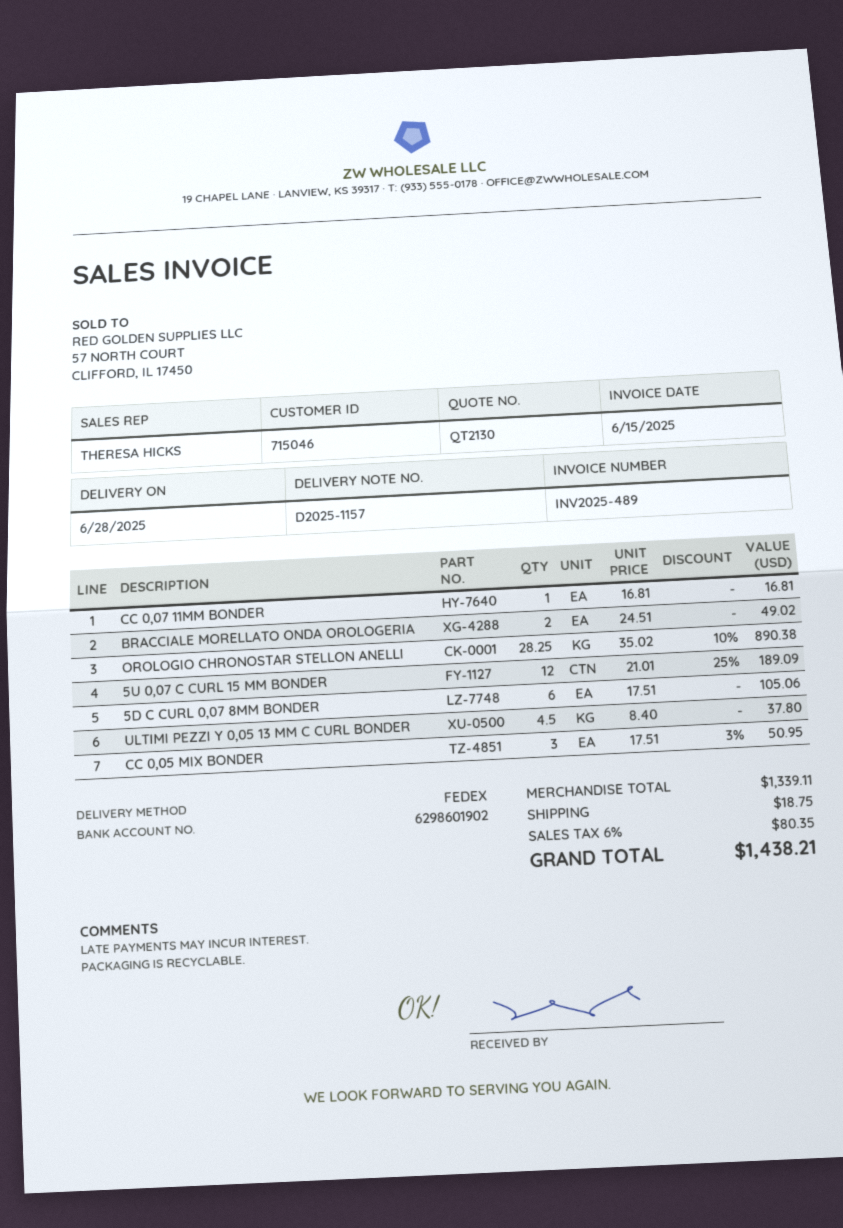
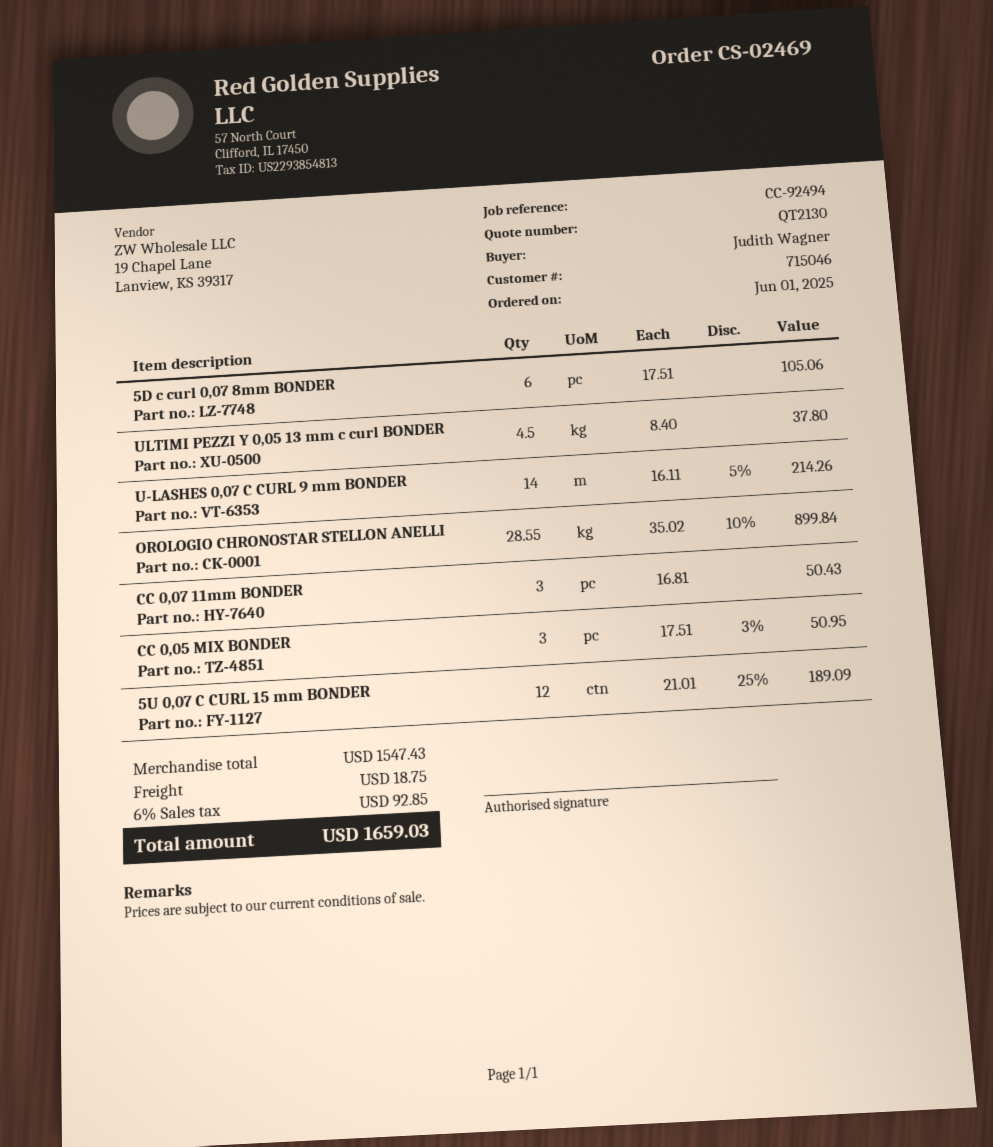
CC 0,07 11MM BONDER: 1 x 16.81 = 16.81 -> 3 x 16.81 = 50.43
BRACCIALE MORELLATO ONDA OROLOGERIA: 2 x 24.51 = 49.02 -> none
OROLOGIO CHRONOSTAR STELLON ANELLI: 28.25 x 35.02 - 10% = 890.38 -> 28.55 x 35.02 - 10% = 899.84
U-LASHES 0,07 C CURL 9 mm BONDER: none -> 14 x 16.11 - 5% = 214.26
subtotal: 1339.11 -> 1547.43
tax: 6% = 80.35 -> 6% = 92.85
total: 1438.21 -> 1659.03

